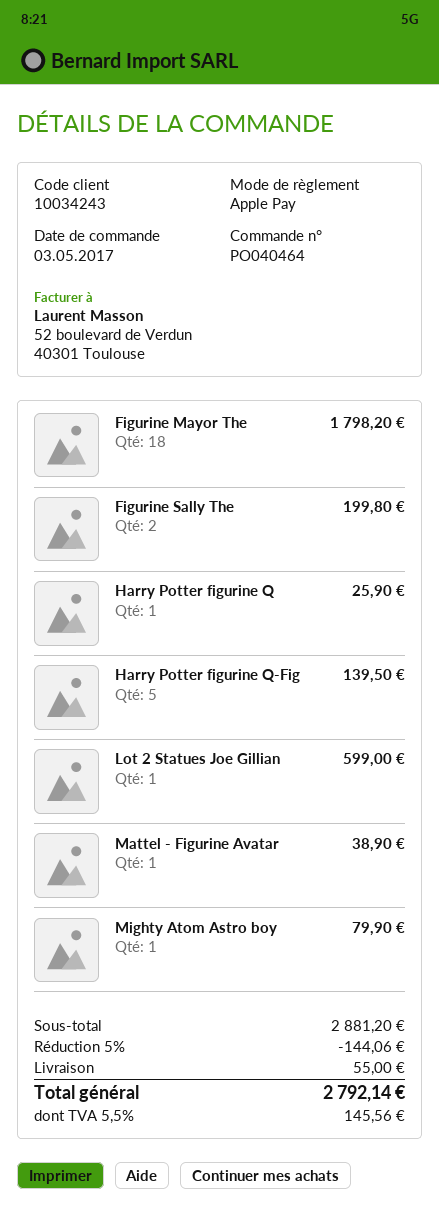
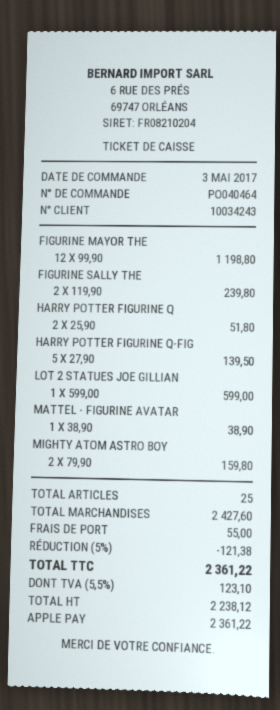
Figurine Mayor The: 18 for 1798.20 -> 12 for 1198.80
Figurine Sally The: 2 for 199.80 -> 2 for 239.80
Harry Potter figurine Q: 1 for 25.90 -> 2 for 51.80
Mighty Atom Astro boy: 1 for 79.90 -> 2 for 159.80
subtotal: 2881.20 -> 2427.60
discount: 5% = 144.06 -> 5% = 121.38
tax: 5.5% = 145.56 -> 5.5% = 123.10
total: 2792.14 -> 2361.22

